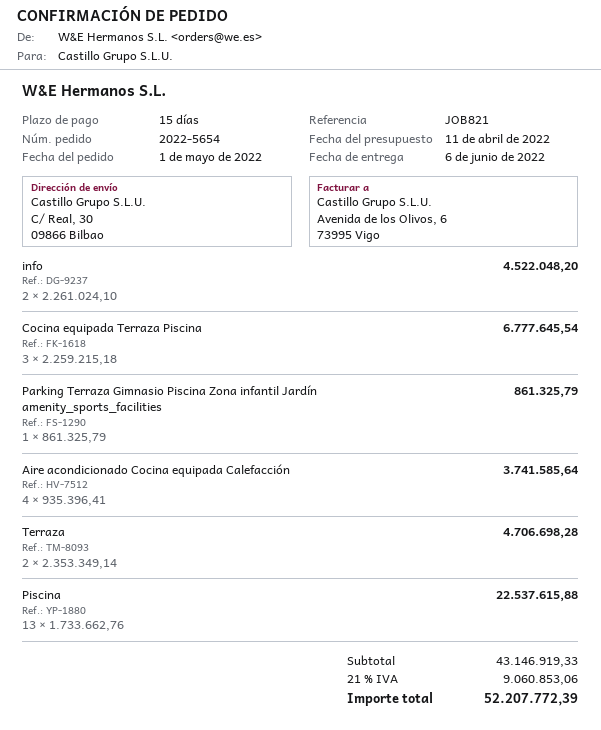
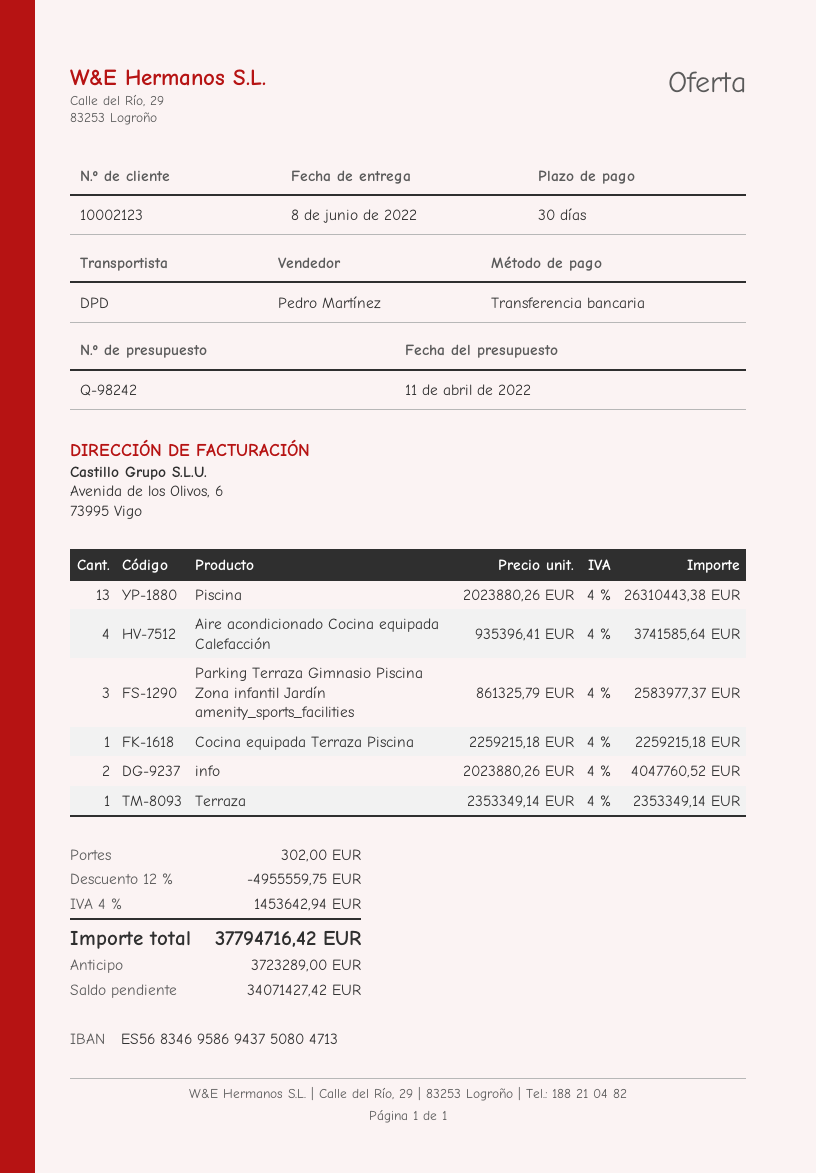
delivery date: 2022-06-06 -> 2022-06-08
payment terms: 15 days -> 30 days
info: 2 x 2261024.10 = 4522048.20 -> 2 x 2023880.26 = 4047760.52
Cocina equipada Terraza Piscina: 3 x 2259215.18 = 6777645.54 -> 1 x 2259215.18 = 2259215.18
Parking Terraza Gimnasio Piscina Zona infantil Jardín amenity_sports_facilities: 1 x 861325.79 = 861325.79 -> 3 x 861325.79 = 2583977.37
Terraza: 2 x 2353349.14 = 4706698.28 -> 1 x 2353349.14 = 2353349.14
Piscina: 13 x 1733662.76 = 22537615.88 -> 13 x 2023880.26 = 26310443.38
discount: none -> 12% = 4955559.75
shipping: none -> 302.00
tax: 21% = 9060853.06 -> 4% = 1453642.94
total: 52207772.39 -> 37794716.42

